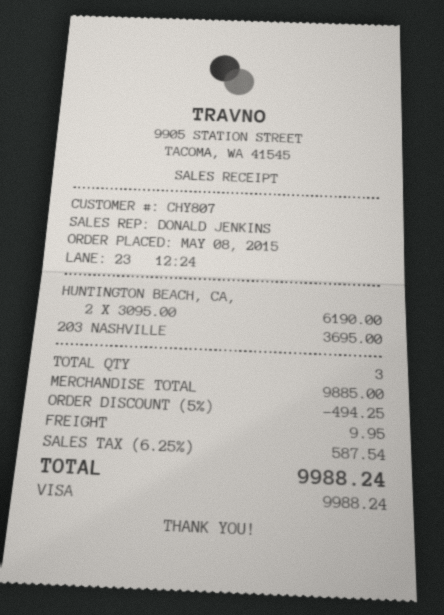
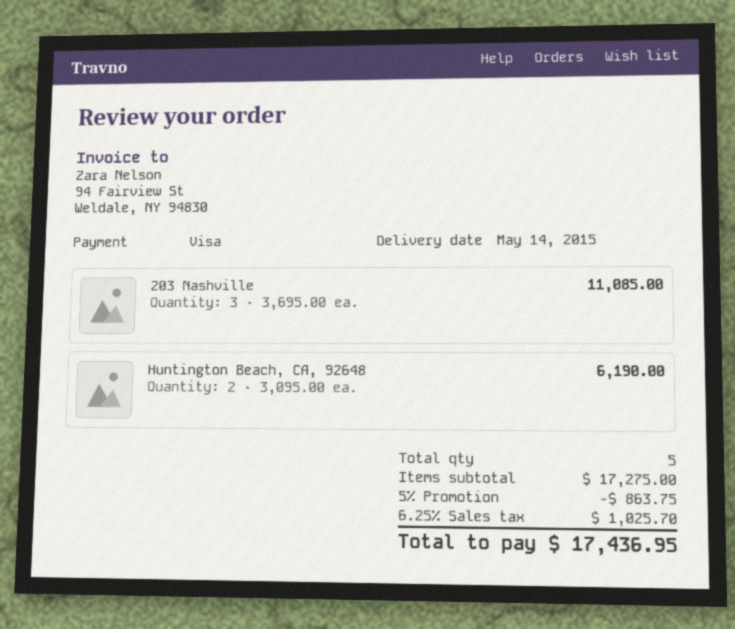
203 NASHVILLE: 1 x 3695.00 = 3695.00 -> 3 x 3695.00 = 11085.00
total quantity: 3 -> 5
subtotal: 9885.00 -> 17275.00
discount: 5% = 494.25 -> 5% = 863.75
shipping: 9.95 -> none
tax: 6.25% = 587.54 -> 6.25% = 1025.70
total: 9988.24 -> 17436.95

